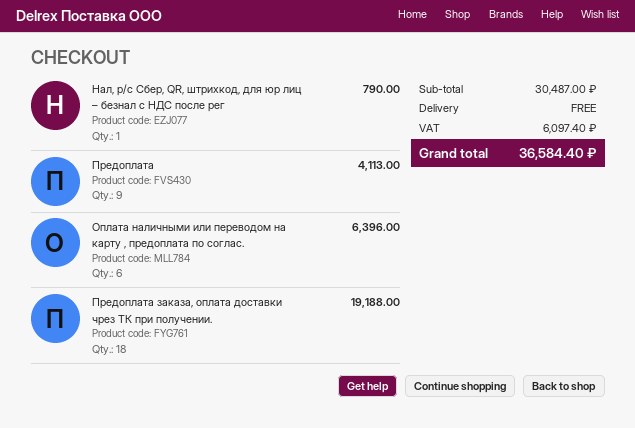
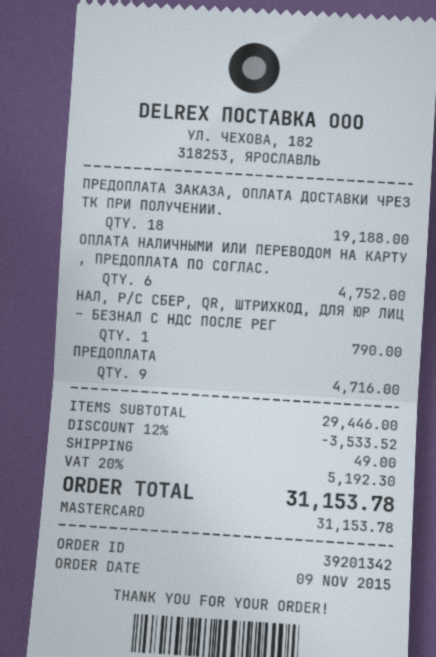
Предоплата: 9 for 4113.00 -> 9 for 4716.00
Оплата наличными или переводом на карту , предоплата по соглас.: 6 for 6396.00 -> 6 for 4752.00
subtotal: 30487.00 -> 29446.00
discount: none -> 12% = 3533.52
shipping: 0.00 -> 49.00
tax: 6097.40 -> 5192.30
total: 36584.40 -> 31153.78

